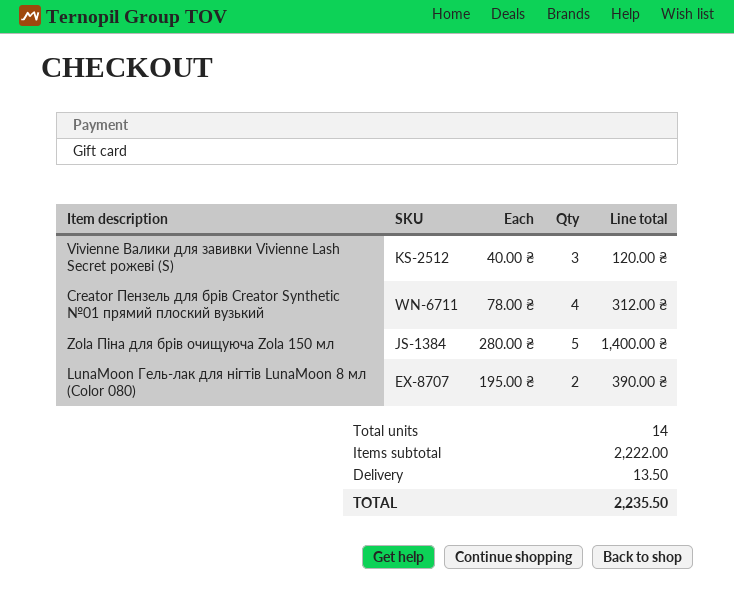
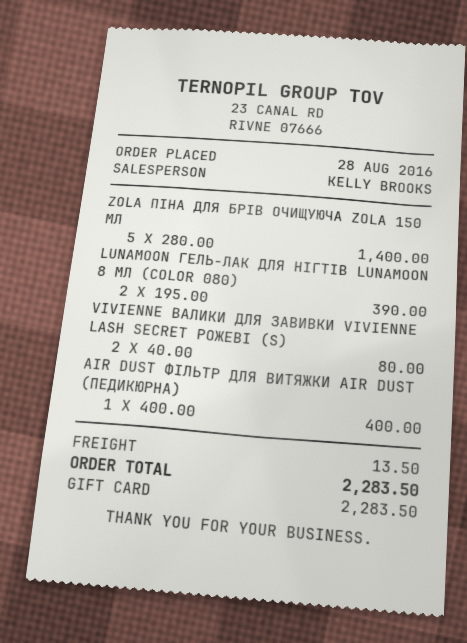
Vivienne Валики для завивки Vivienne Lash Secret рожеві (S): 3 x 40.00 = 120.00 -> 2 x 40.00 = 80.00
Creator Пензель для брів Creator Synthetic №01 прямий плоский вузький: 4 x 78.00 = 312.00 -> none
AIR DUST ФІЛЬТР ДЛЯ ВИТЯЖКИ AIR DUST (ПЕДИКЮРНА): none -> 1 x 400.00 = 400.00
total: 2235.50 -> 2283.50

